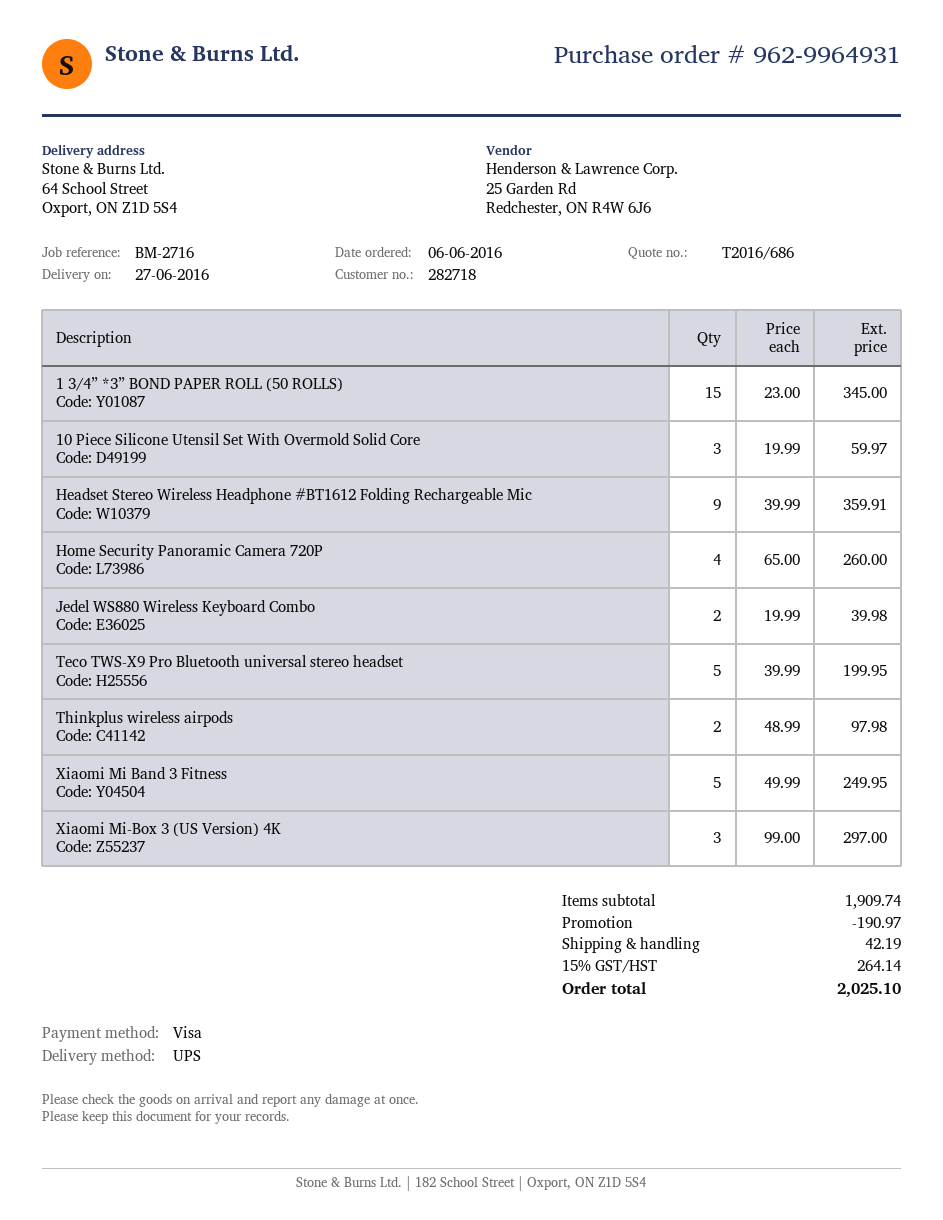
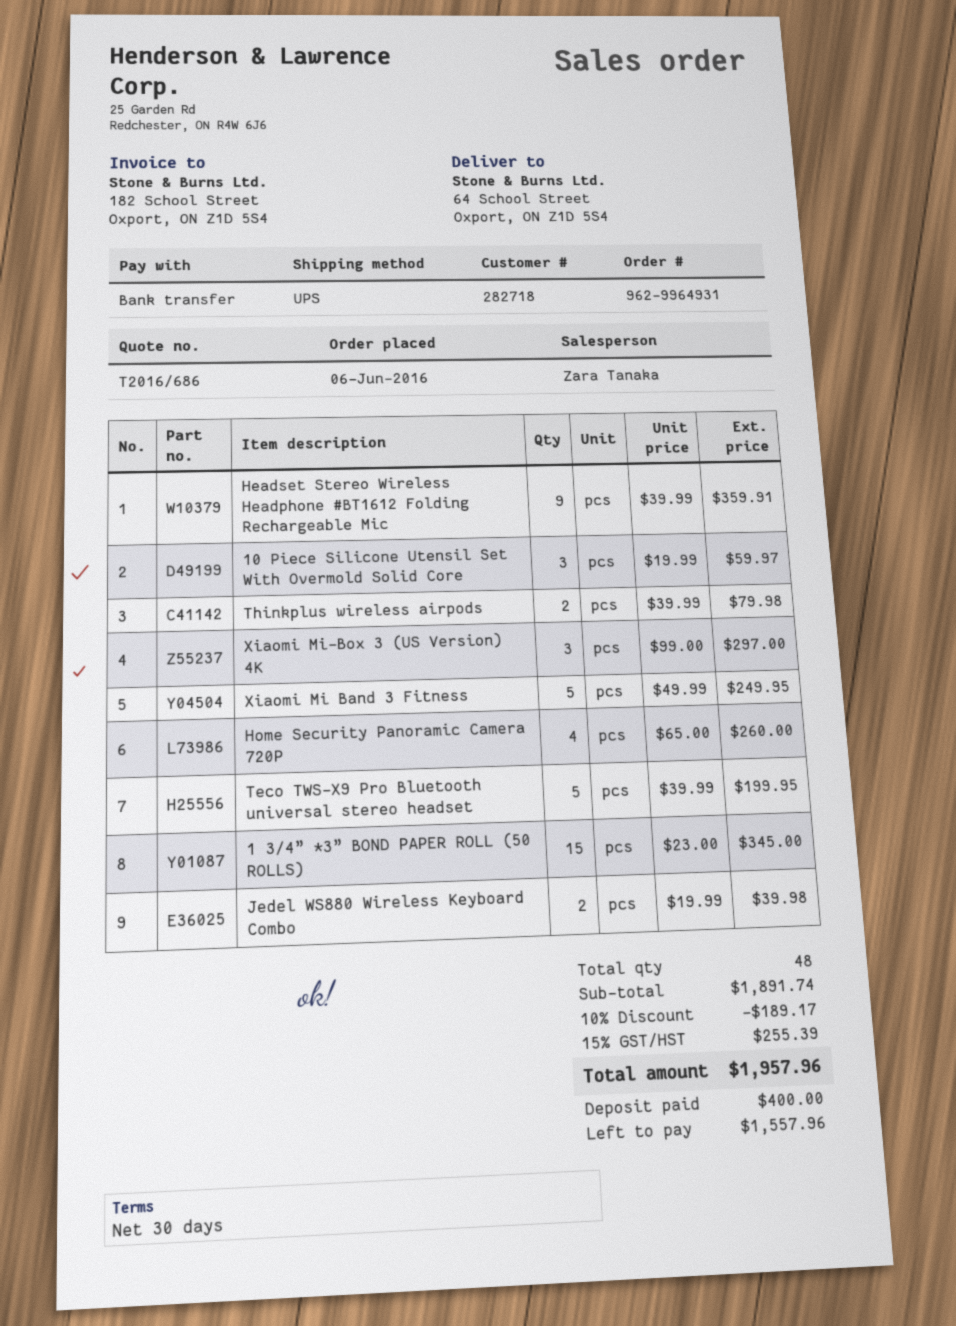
payment method: Visa -> bank transfer
Thinkplus wireless airpods: 2 x 48.99 = 97.98 -> 2 x 39.99 = 79.98
subtotal: 1909.74 -> 1891.74
discount: 190.97 -> 189.17
shipping: 42.19 -> none
tax: 15% = 264.14 -> 15% = 255.39
total: 2025.10 -> 1957.96

